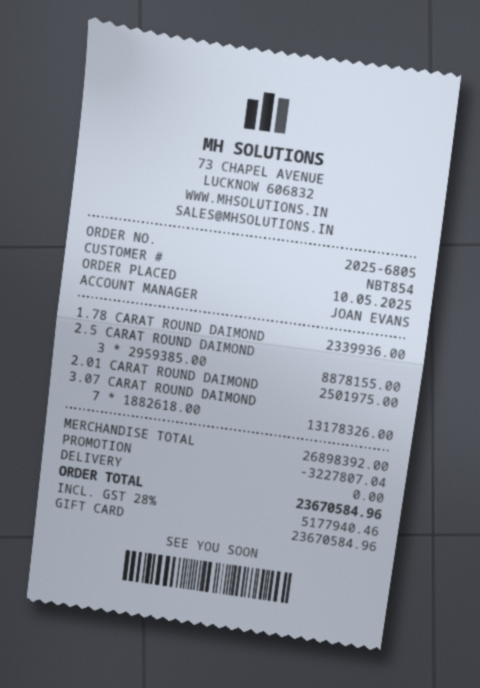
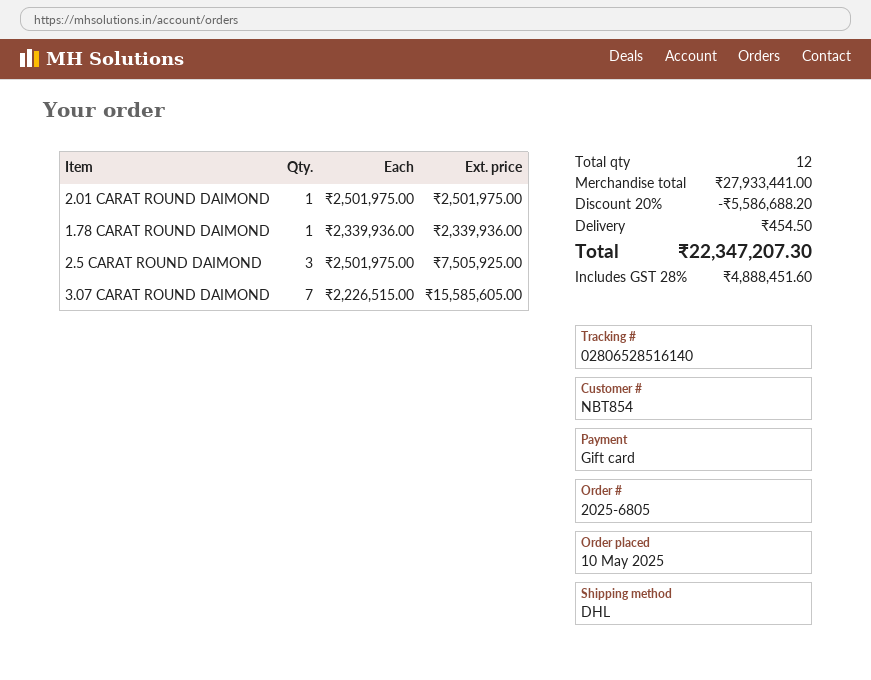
2.5 CARAT ROUND DAIMOND: 3 x 2959385.00 = 8878155.00 -> 3 x 2501975.00 = 7505925.00
3.07 CARAT ROUND DAIMOND: 7 x 1882618.00 = 13178326.00 -> 7 x 2226515.00 = 15585605.00
subtotal: 26898392.00 -> 27933441.00
discount: 3227807.04 -> 5586688.20
shipping: 0.00 -> 454.50
tax: 28% = 5177940.46 -> 28% = 4888451.60
total: 23670584.96 -> 22347207.30

